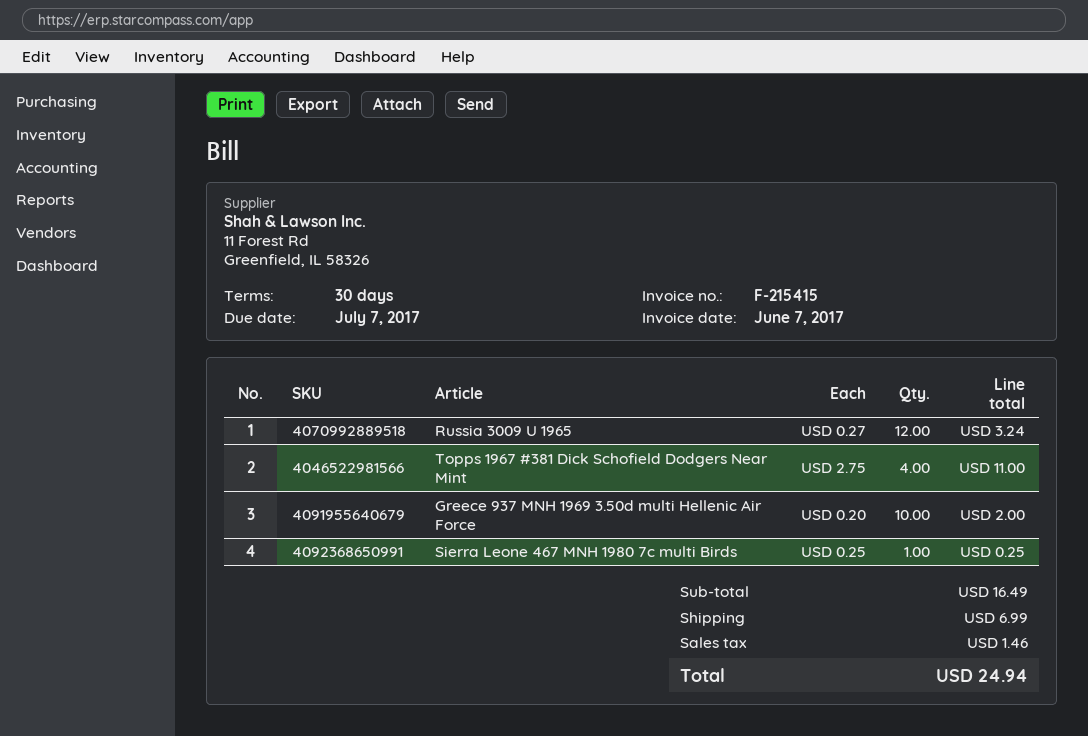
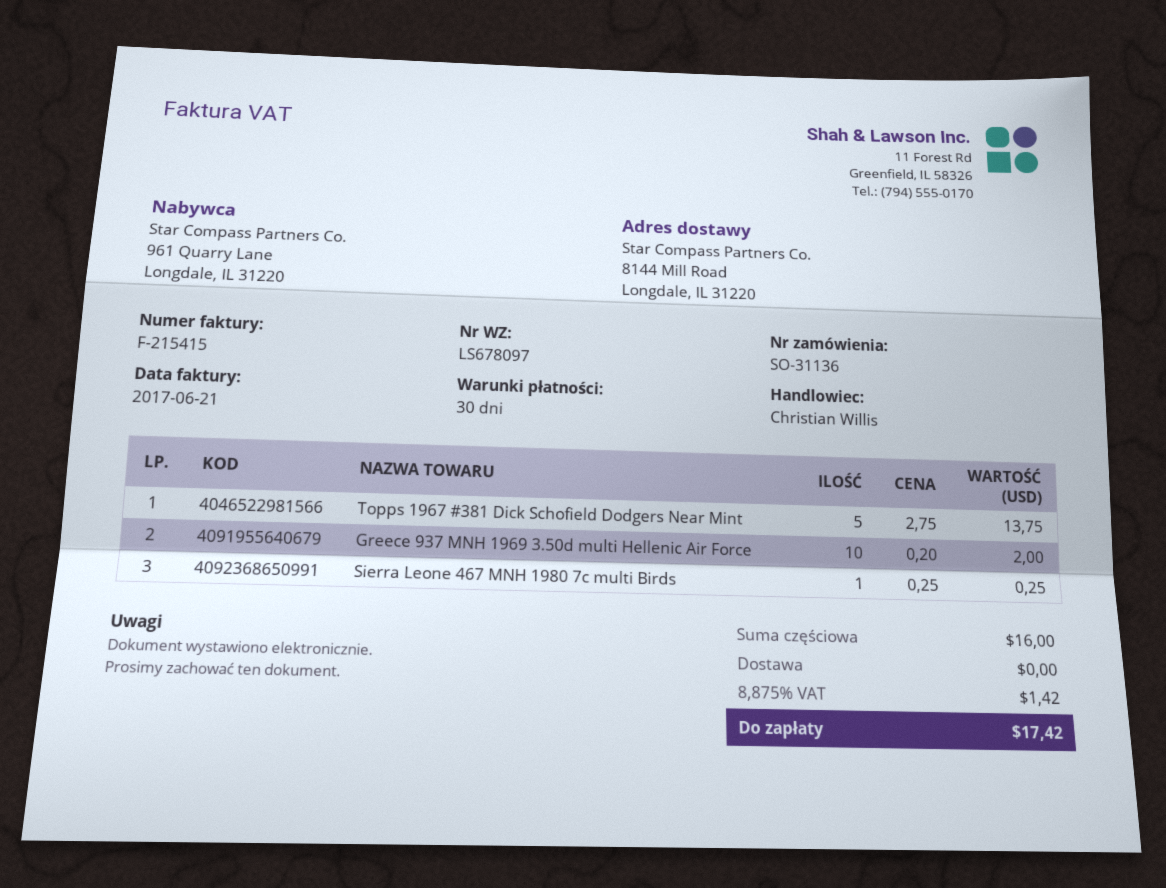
invoice date: 2017-06-07 -> 2017-06-21
Russia 3009 U 1965: 12 x 0.27 = 3.24 -> none
Topps 1967 #381 Dick Schofield Dodgers Near Mint: 4 x 2.75 = 11.00 -> 5 x 2.75 = 13.75
subtotal: 16.49 -> 16.00
shipping: 6.99 -> 0.00
tax: 1.46 -> 1.42
total: 24.94 -> 17.42

